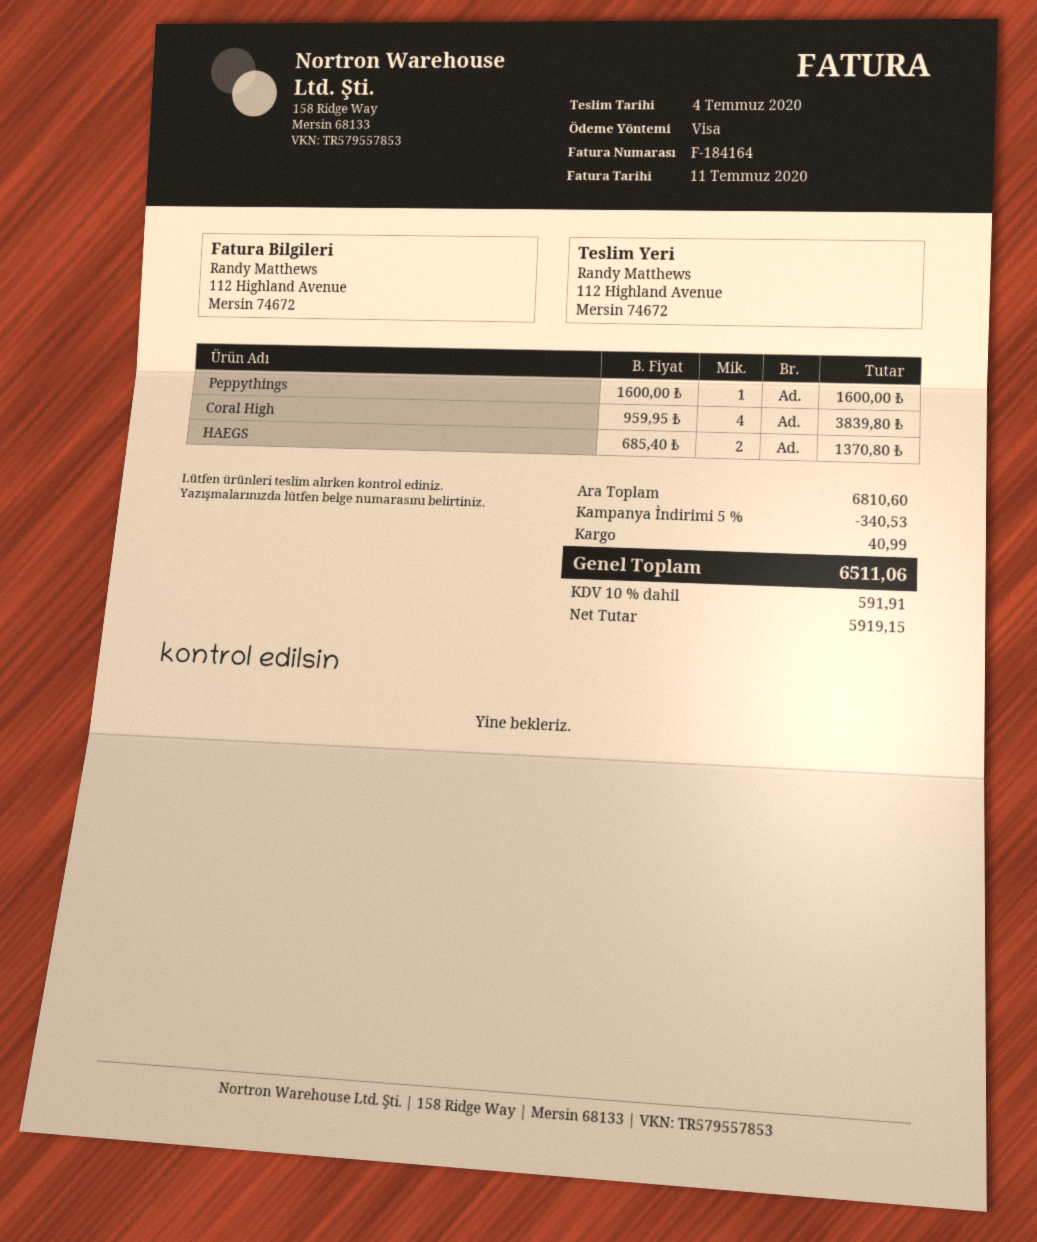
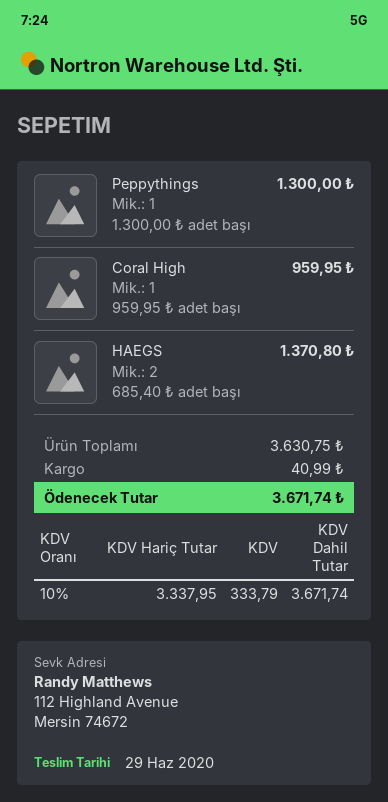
delivery date: 2020-07-04 -> 2020-06-29
Peppythings: 1 x 1600.00 = 1600.00 -> 1 x 1300.00 = 1300.00
Coral High: 4 x 959.95 = 3839.80 -> 1 x 959.95 = 959.95
subtotal: 6810.60 -> 3630.75
discount: 5% = 340.53 -> none
net: 5919.15 -> 3337.95
tax: 10% = 591.91 -> 10% = 333.79
total: 6511.06 -> 3671.74

